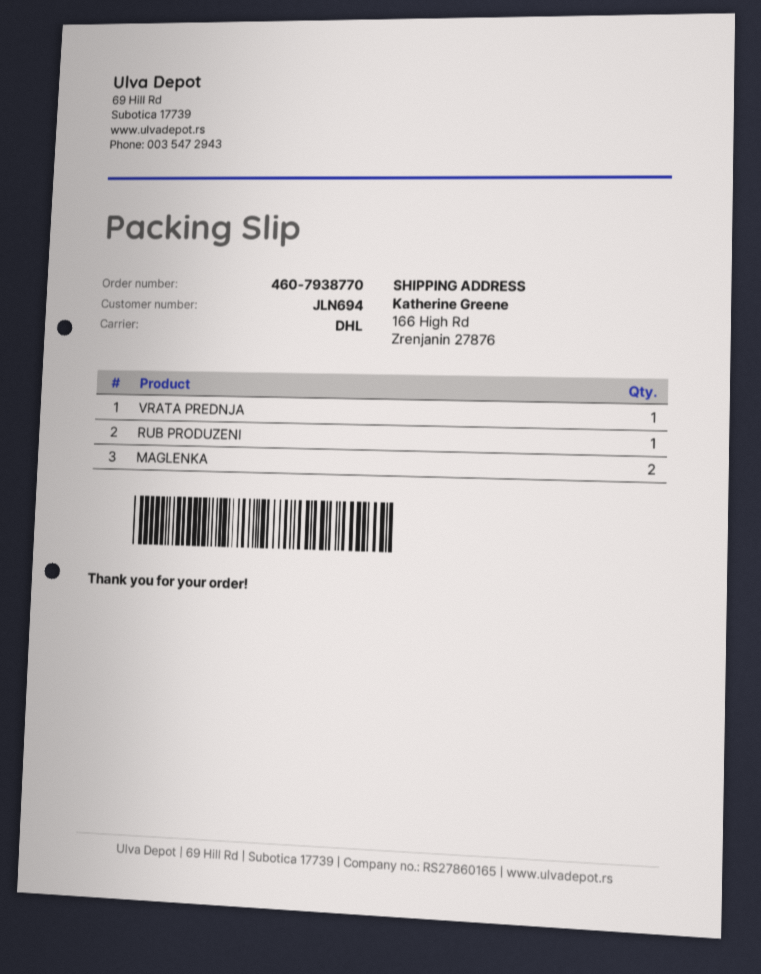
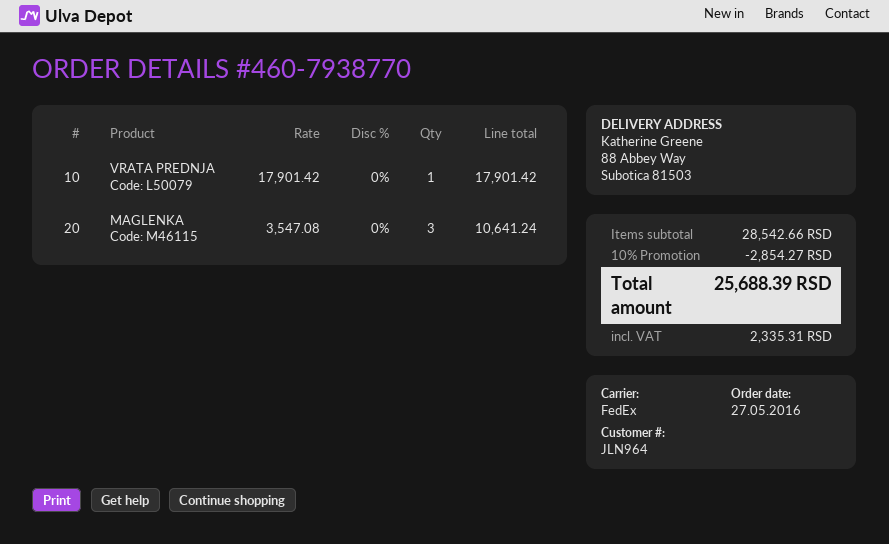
customer number: JLN694 -> JLN964
shipping method: DHL -> FedEx
ship to: 166 High Rd, Zrenjanin 27876 -> 88 Abbey Way, Subotica 81503
RUB PRODUZENI: 1 -> none
MAGLENKA: 2 -> 3

